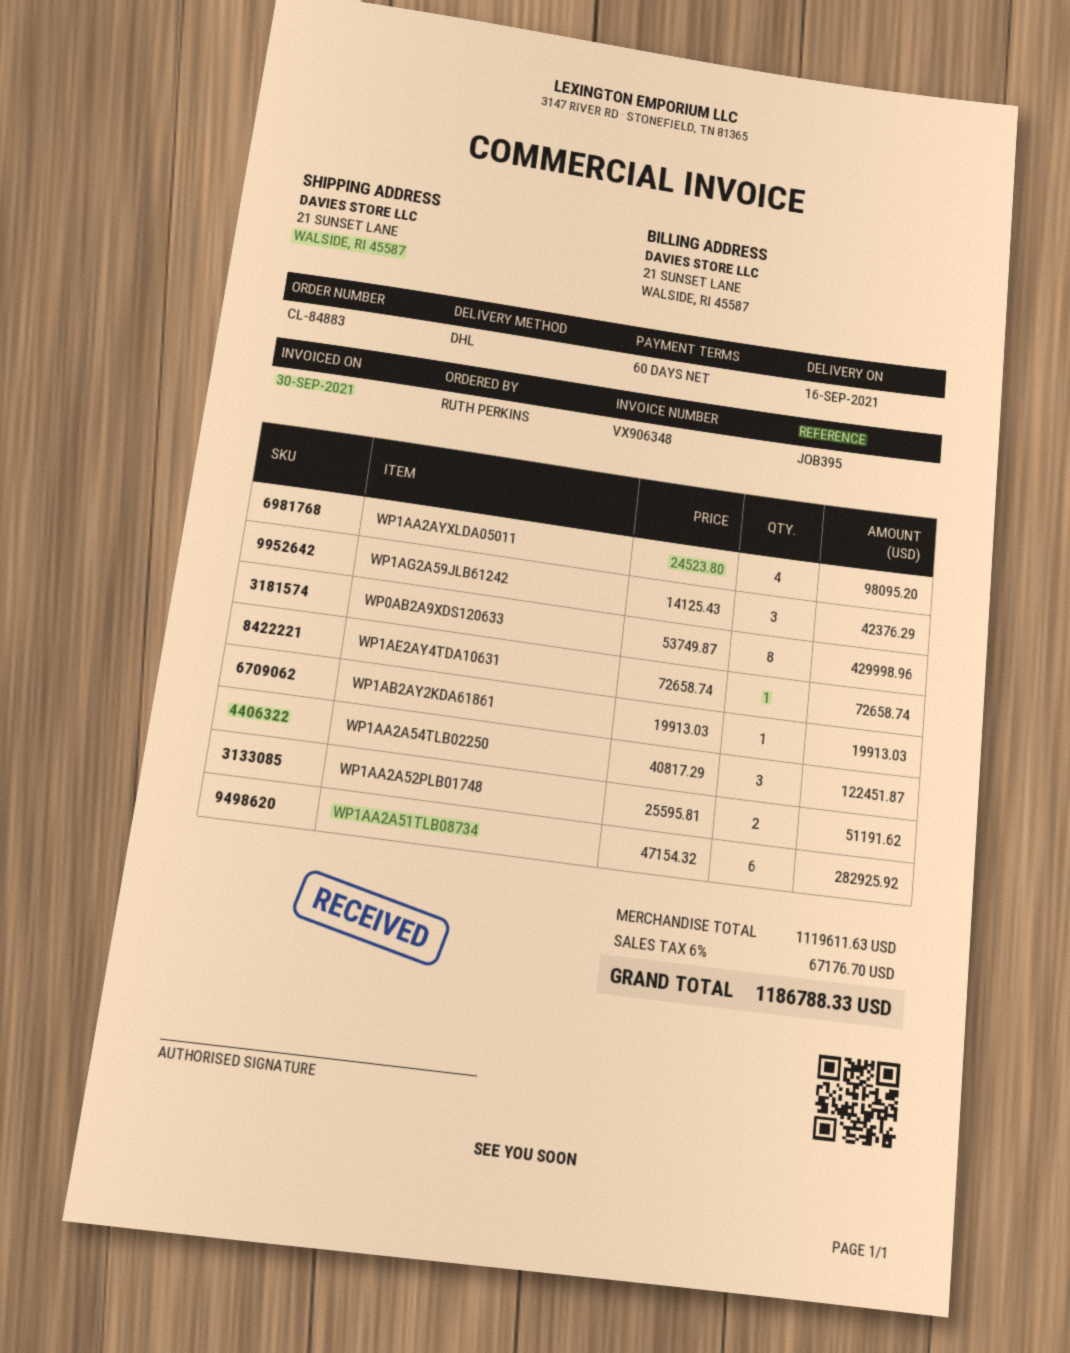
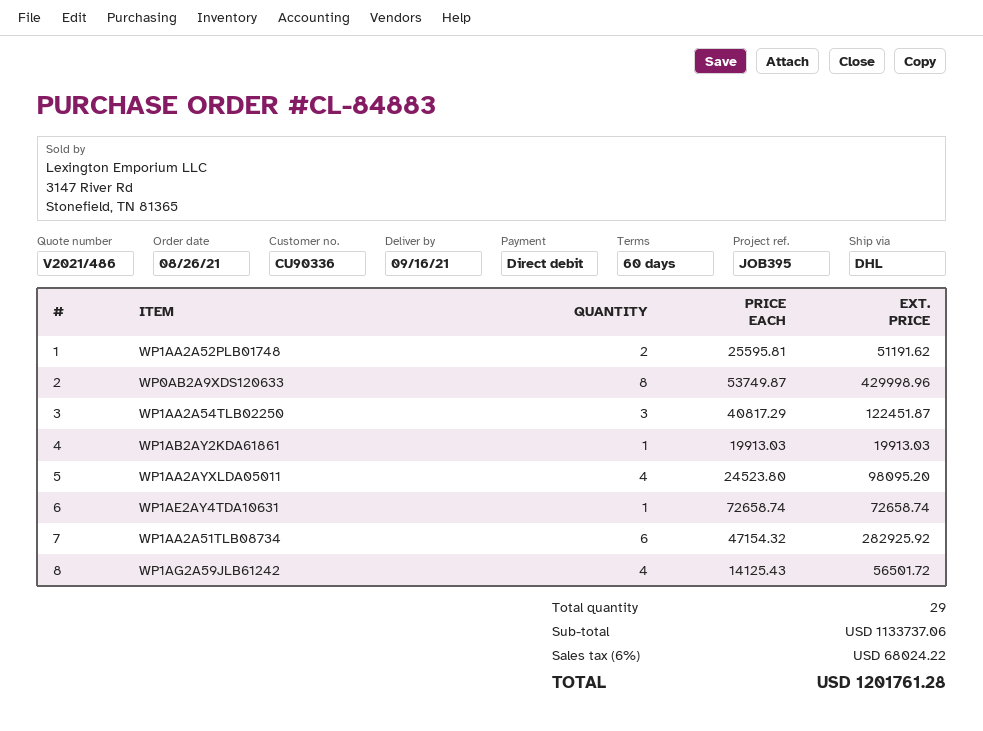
WP1AG2A59JLB61242: 3 x 14125.43 = 42376.29 -> 4 x 14125.43 = 56501.72
subtotal: 1119611.63 -> 1133737.06
tax: 6% = 67176.70 -> 6% = 68024.22
total: 1186788.33 -> 1201761.28

